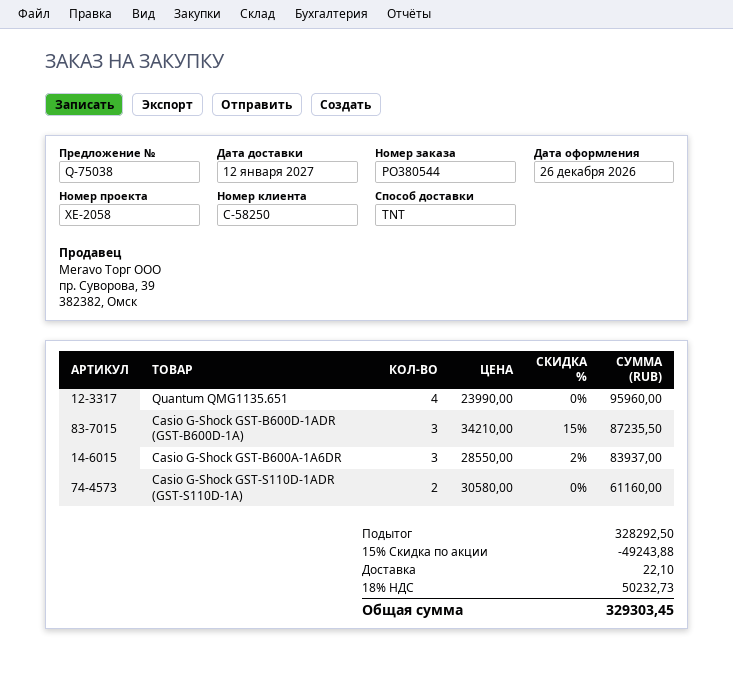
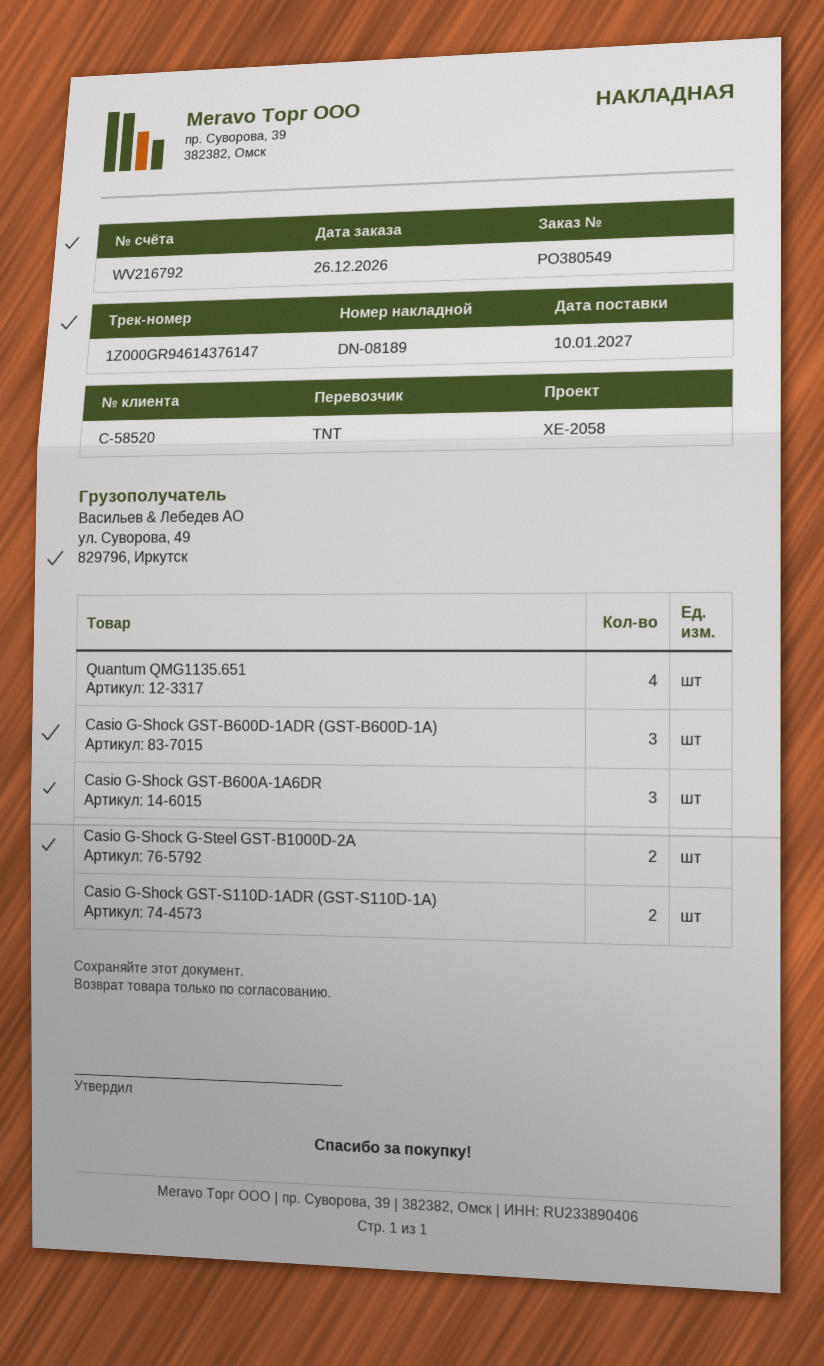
order number: PO380544 -> PO380549
delivery date: 2027-01-12 -> 2027-01-10
customer number: C-58250 -> C-58520
Casio G-Shock G-Steel GST-B1000D-2A: none -> 2

